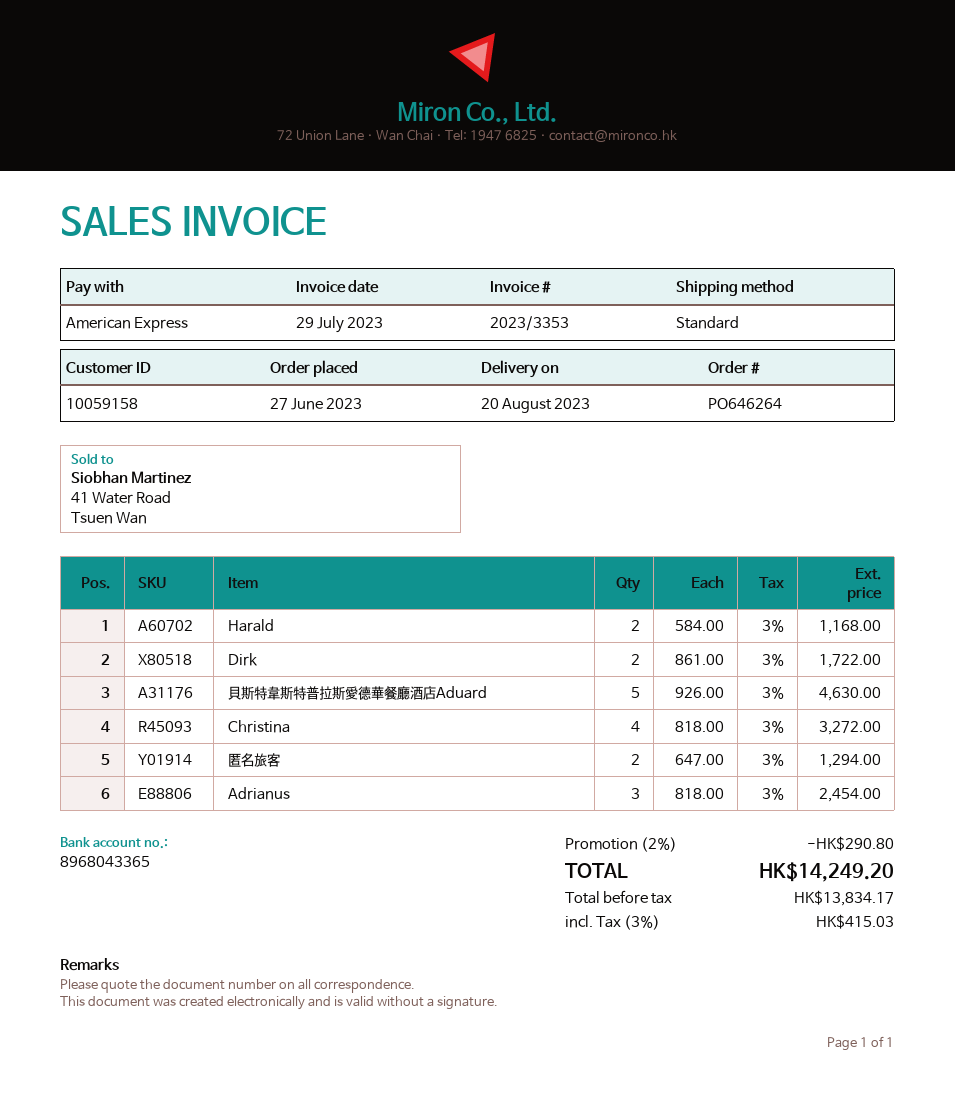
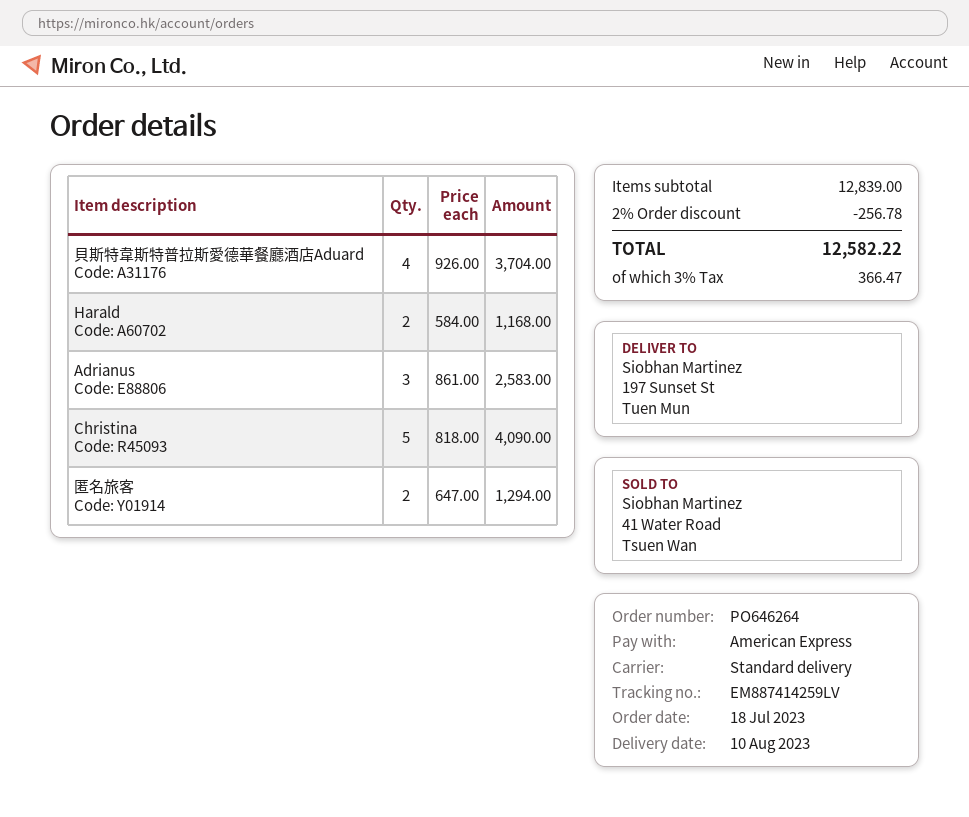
order date: 2023-06-27 -> 2023-07-18
delivery date: 2023-08-20 -> 2023-08-10
Dirk: 2 x 861.00 = 1722.00 -> none
貝斯特韋斯特普拉斯愛德華餐廳酒店Aduard: 5 x 926.00 = 4630.00 -> 4 x 926.00 = 3704.00
Christina: 4 x 818.00 = 3272.00 -> 5 x 818.00 = 4090.00
Adrianus: 3 x 818.00 = 2454.00 -> 3 x 861.00 = 2583.00
discount: 2% = 290.80 -> 2% = 256.78
tax: 3% = 415.03 -> 3% = 366.47
total: 14249.20 -> 12582.22

